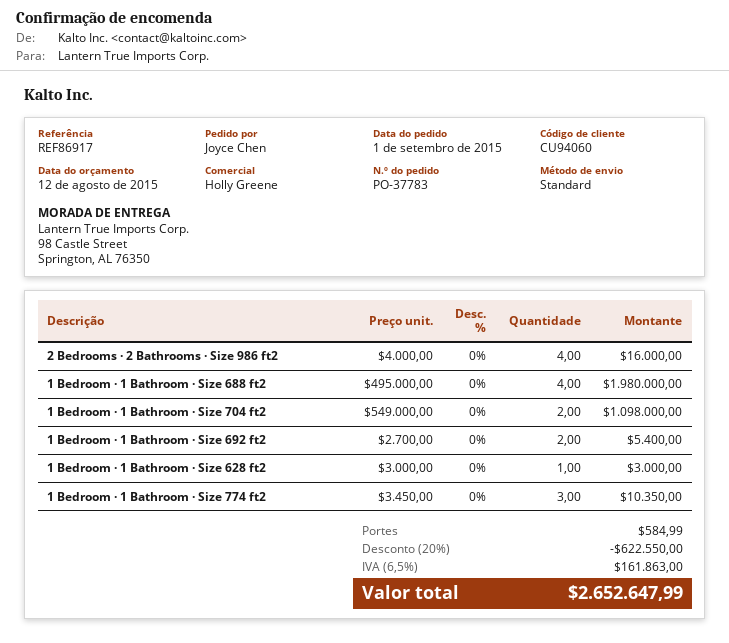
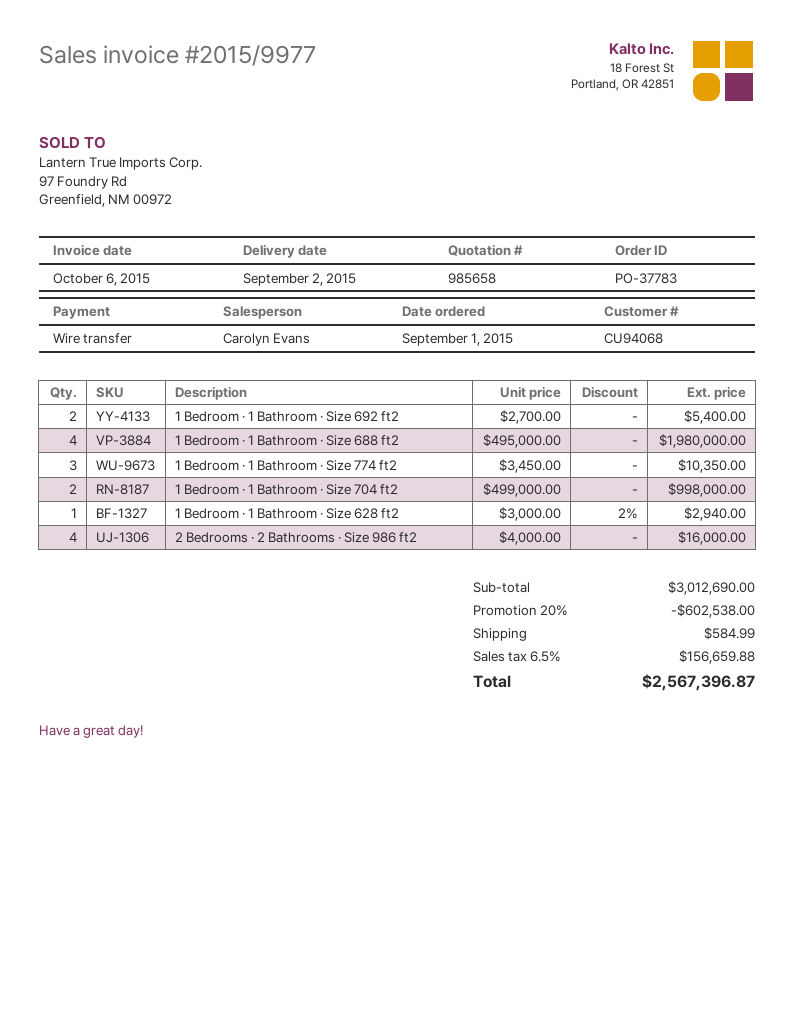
customer number: CU94060 -> CU94068
sales rep: Holly Greene -> Carolyn Evans
1 Bedroom · 1 Bathroom · Size 704 ft2: 2 x 549000.00 = 1098000.00 -> 2 x 499000.00 = 998000.00
1 Bedroom · 1 Bathroom · Size 628 ft2: 1 x 3000.00 = 3000.00 -> 1 x 3000.00 - 2% = 2940.00
discount: 20% = 622550.00 -> 20% = 602538.00
tax: 6.5% = 161863.00 -> 6.5% = 156659.88
total: 2652647.99 -> 2567396.87

